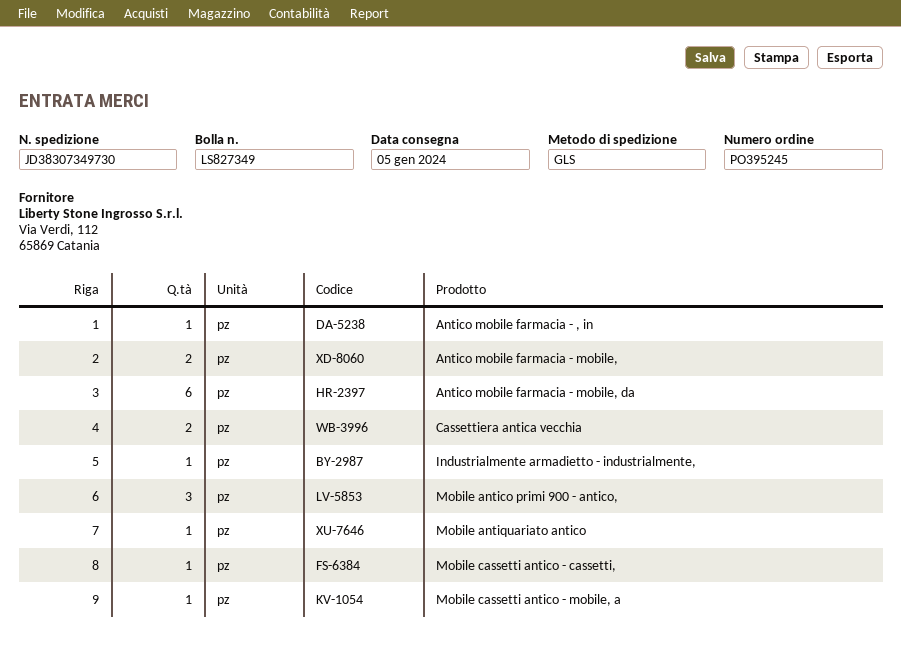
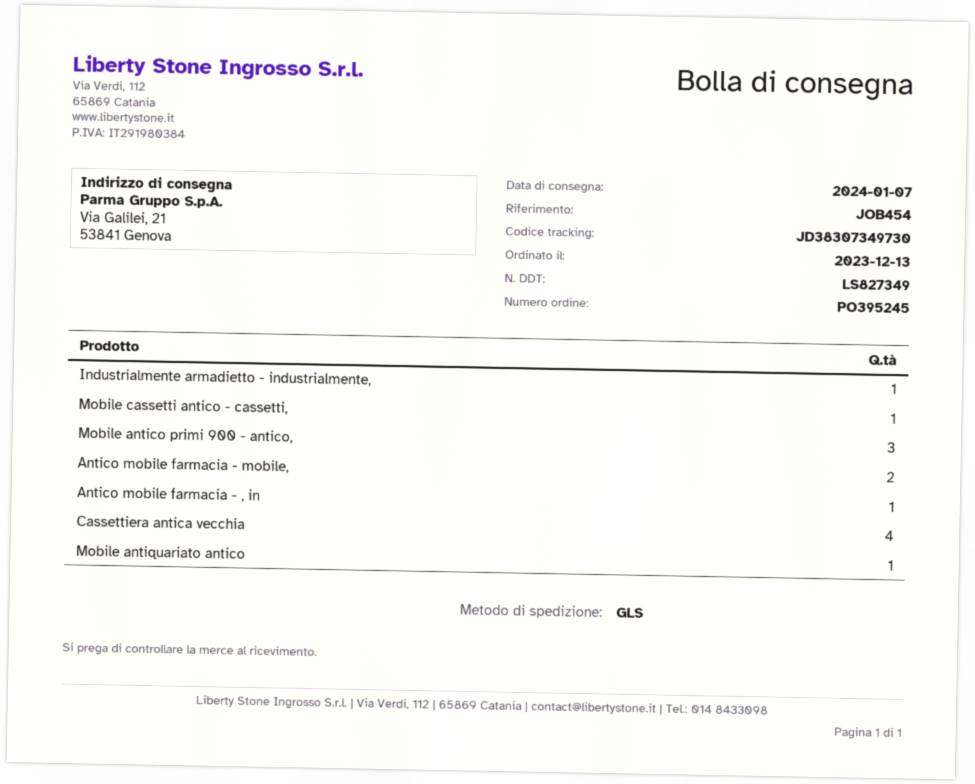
delivery date: 2024-01-05 -> 2024-01-07
Antico mobile farmacia - mobile, da: 6 -> none
Cassettiera antica vecchia: 2 -> 4
Mobile cassetti antico - mobile, a: 1 -> none

